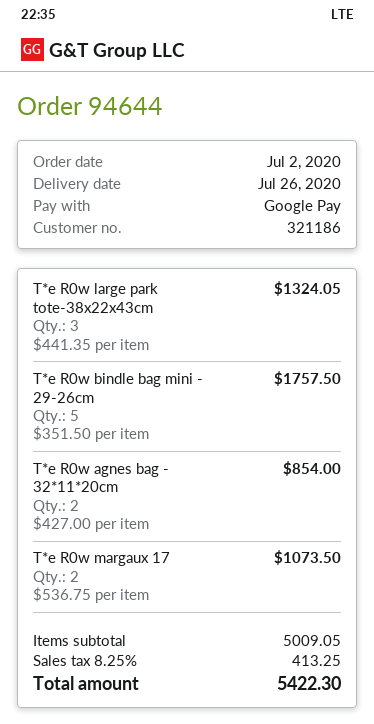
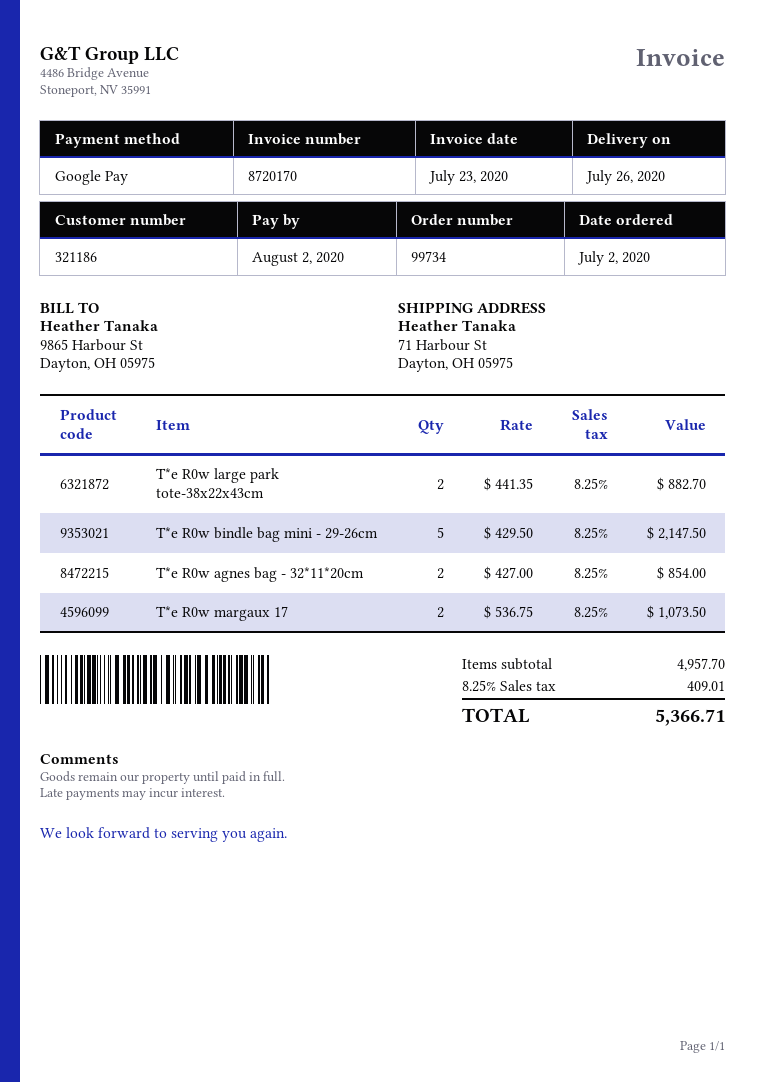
order number: 94644 -> 99734
T*e R0w large park tote-38x22x43cm: 3 x 441.35 = 1324.05 -> 2 x 441.35 = 882.70
T*e R0w bindle bag mini - 29-26cm: 5 x 351.50 = 1757.50 -> 5 x 429.50 = 2147.50
subtotal: 5009.05 -> 4957.70
tax: 8.25% = 413.25 -> 8.25% = 409.01
total: 5422.30 -> 5366.71

